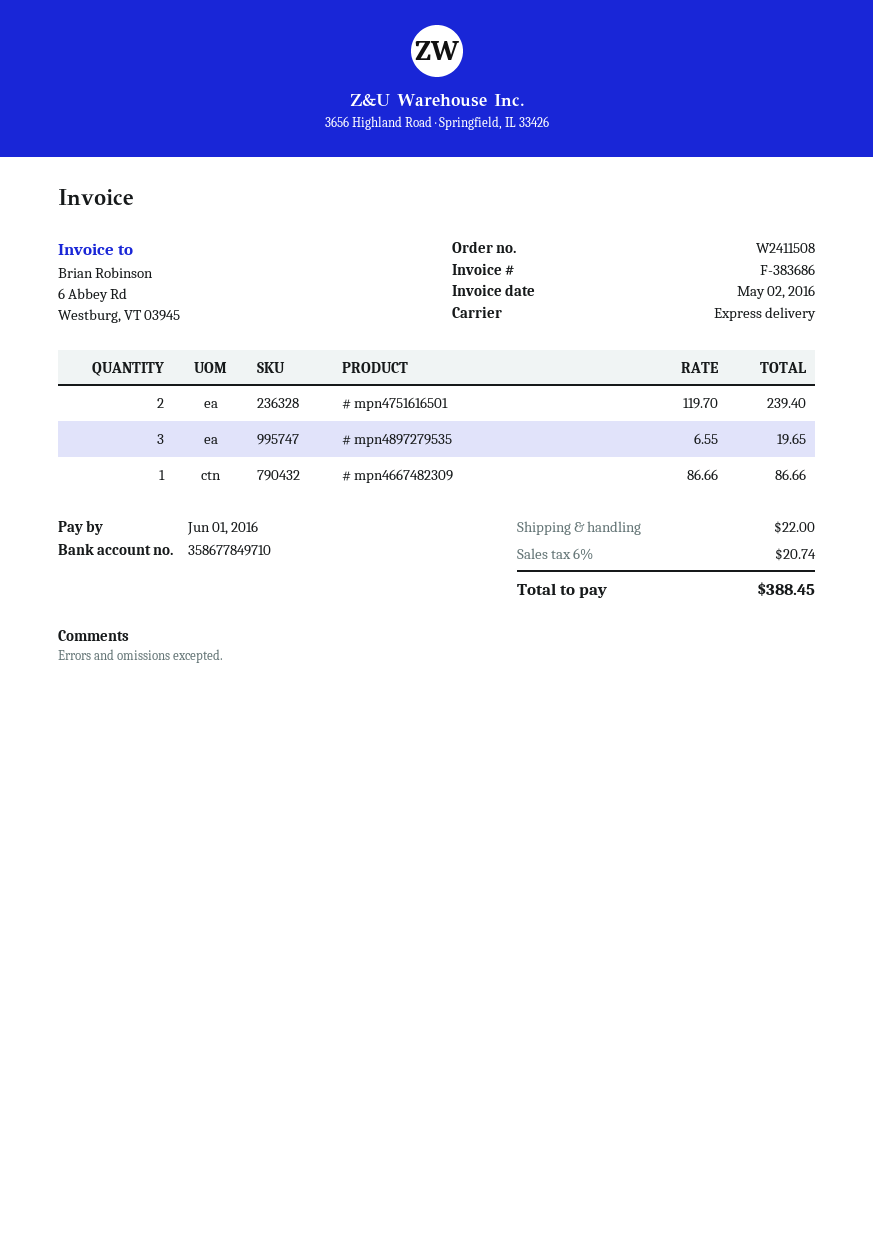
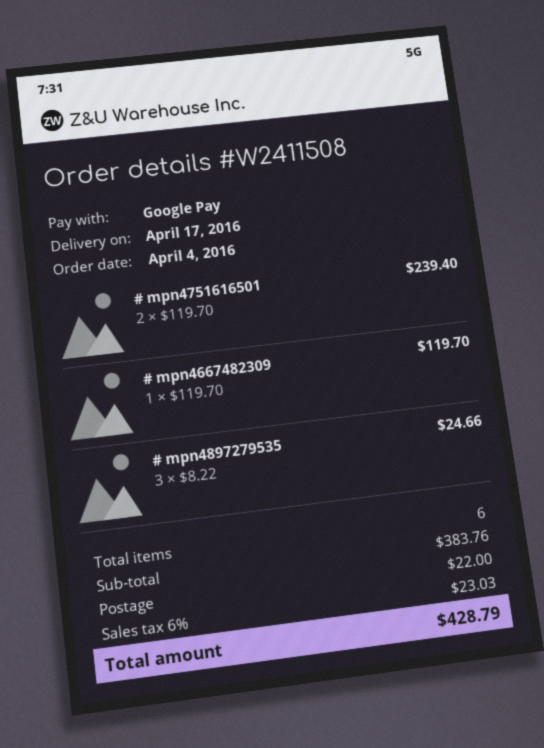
# mpn4897279535: 3 x 6.55 = 19.65 -> 3 x 8.22 = 24.66
# mpn4667482309: 1 x 86.66 = 86.66 -> 1 x 119.70 = 119.70
tax: 6% = 20.74 -> 6% = 23.03
total: 388.45 -> 428.79

